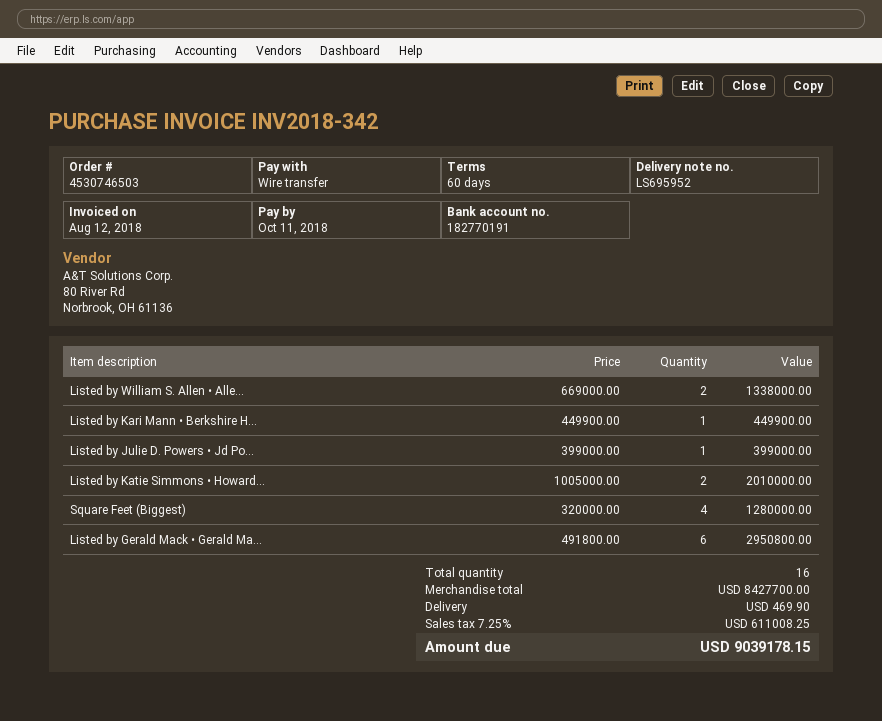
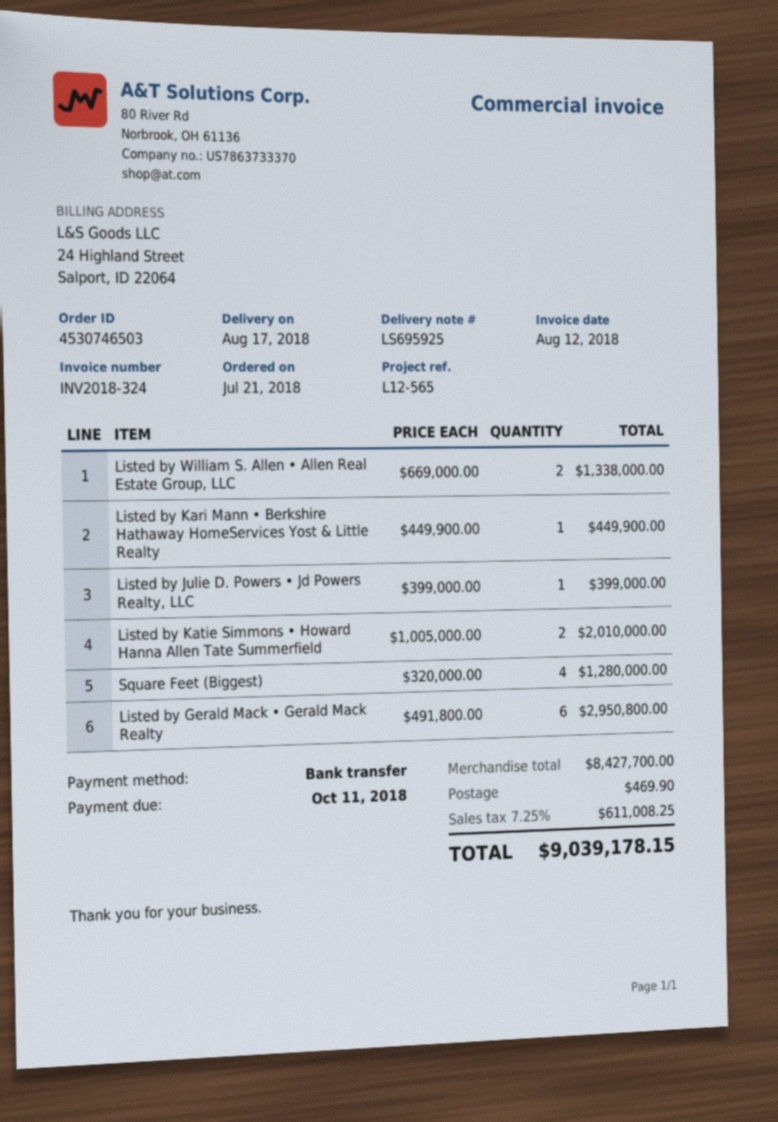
delivery note number: LS695952 -> LS695925
invoice number: INV2018-342 -> INV2018-324

